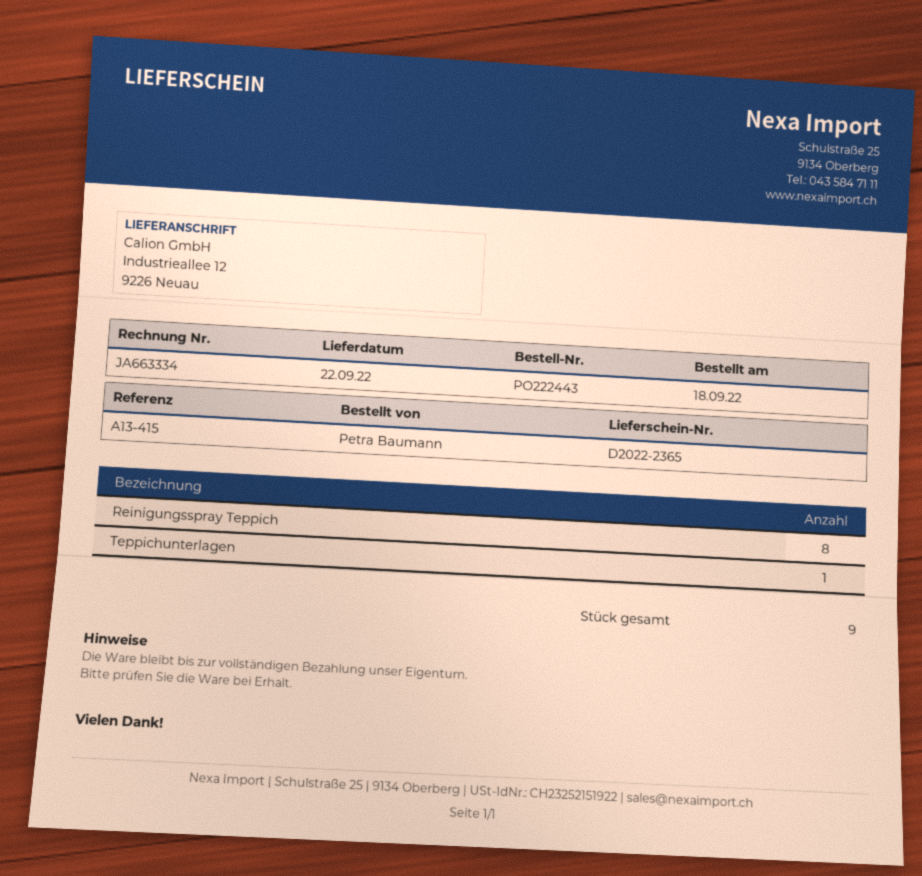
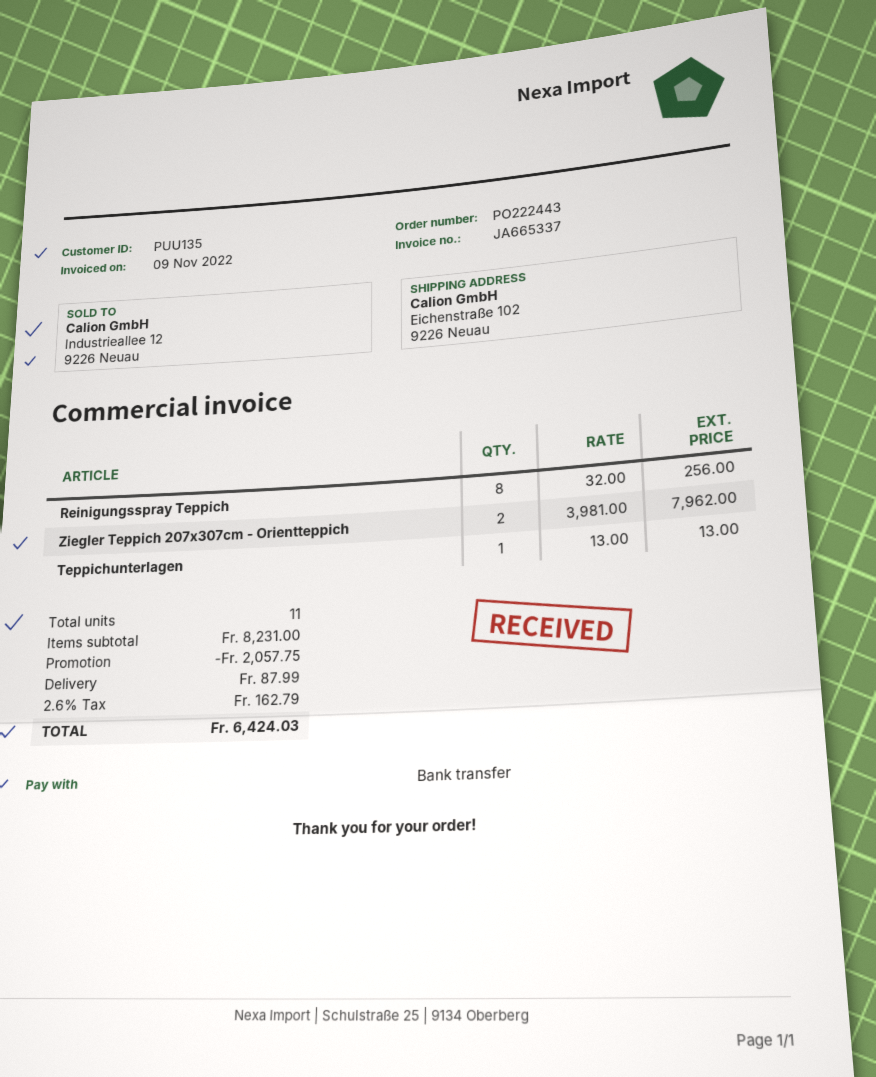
invoice number: JA663334 -> JA665337
ship to: Industrieallee 12, 9226 Neuau -> Eichenstraße 102, 9226 Neuau
Ziegler Teppich 207x307cm - Orientteppich: none -> 2
total quantity: 9 -> 11

